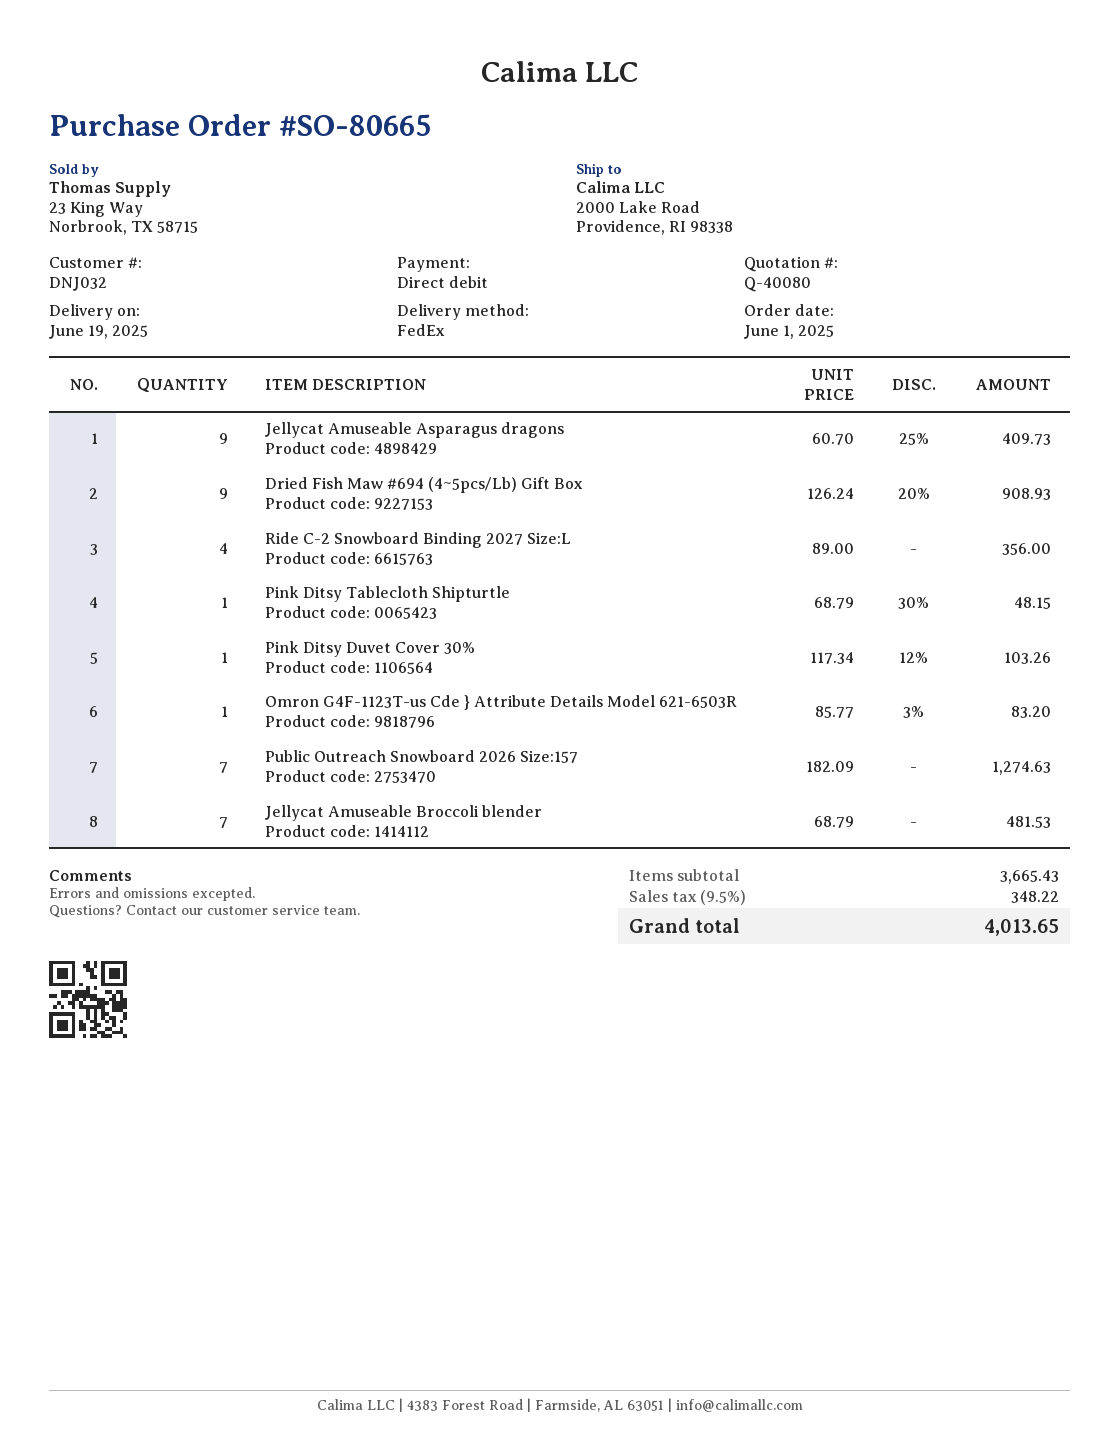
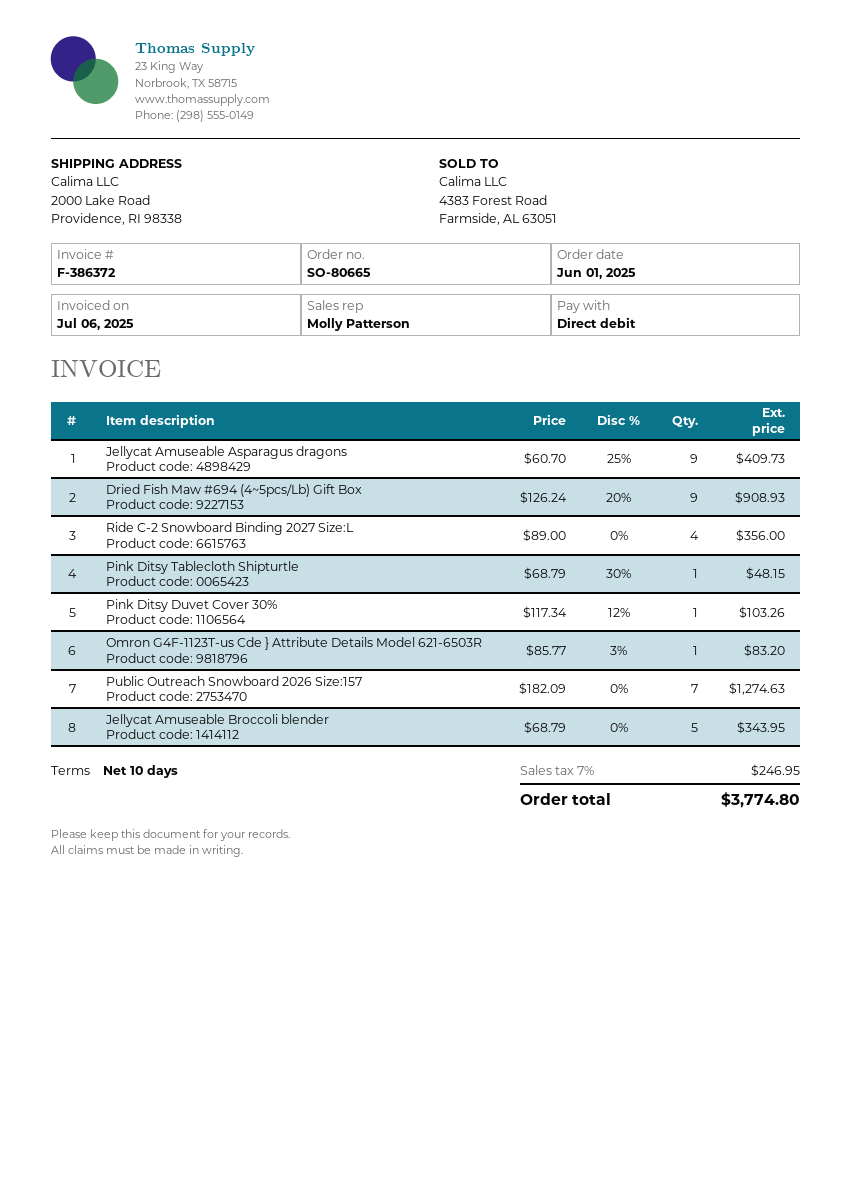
Jellycat Amuseable Broccoli blender: 7 x 68.79 = 481.53 -> 5 x 68.79 = 343.95
tax: 9.5% = 348.22 -> 7% = 246.95
total: 4013.65 -> 3774.80

